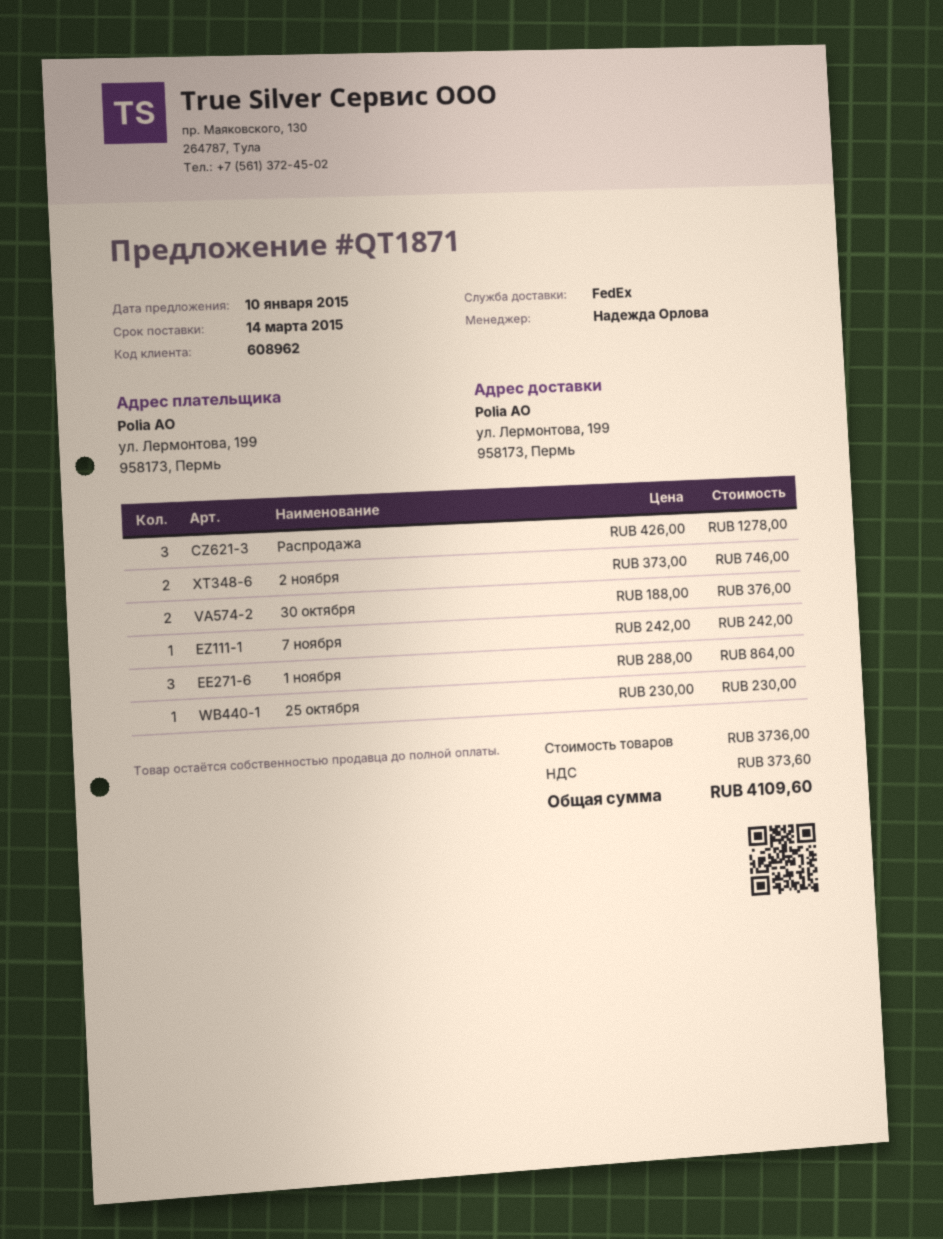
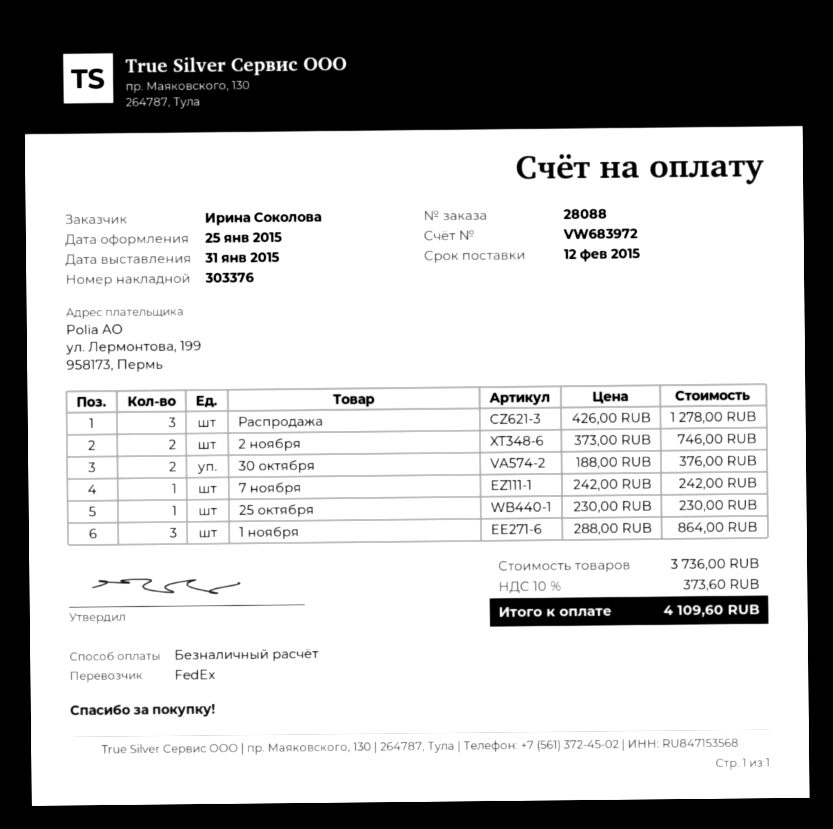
delivery date: 2015-03-14 -> 2015-02-12

